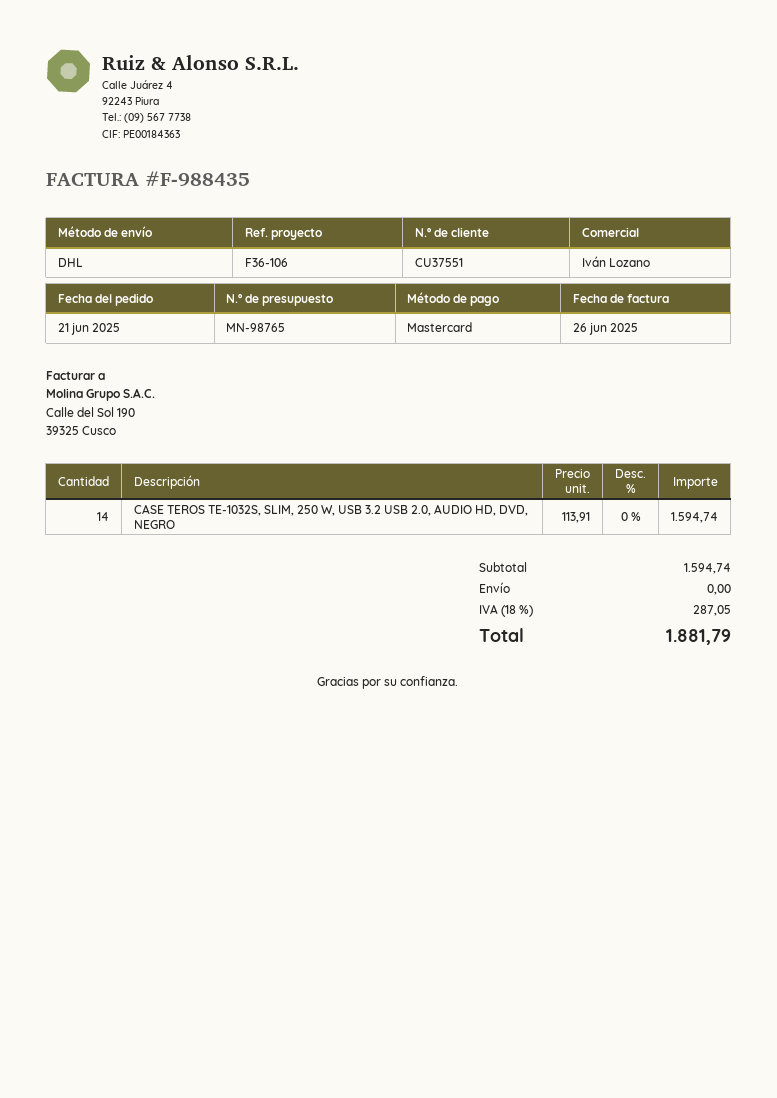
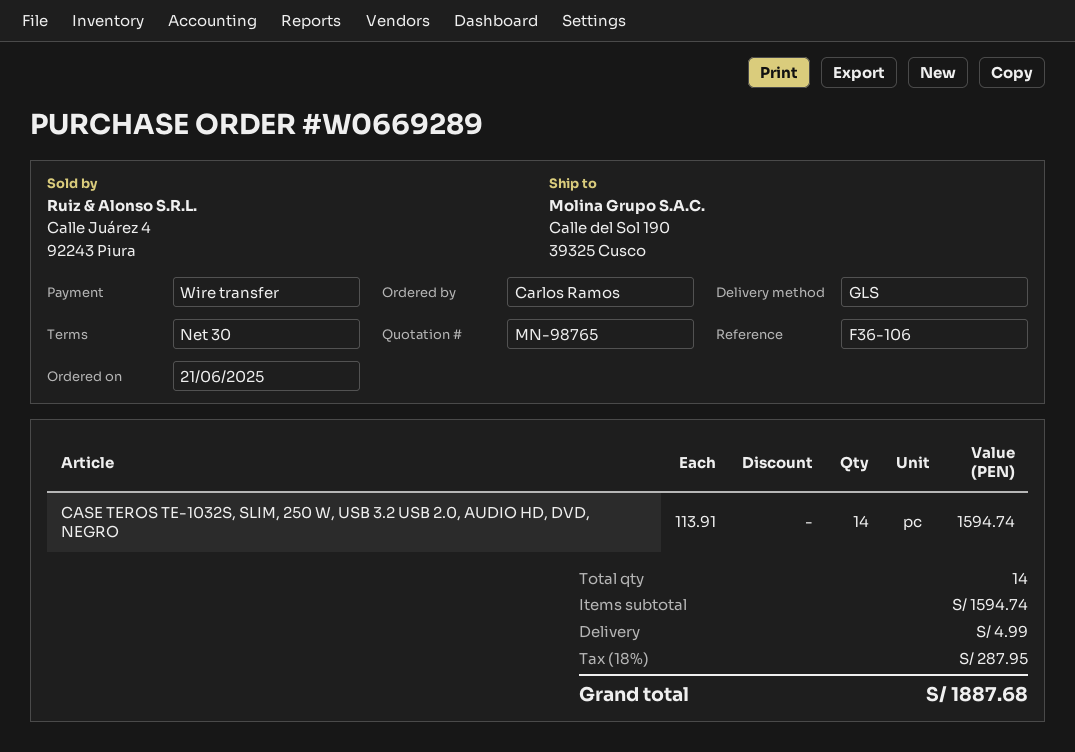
payment method: Mastercard -> bank transfer
shipping method: DHL -> GLS
shipping: 0.00 -> 4.99
tax: 18% = 287.05 -> 18% = 287.95
total: 1881.79 -> 1887.68

